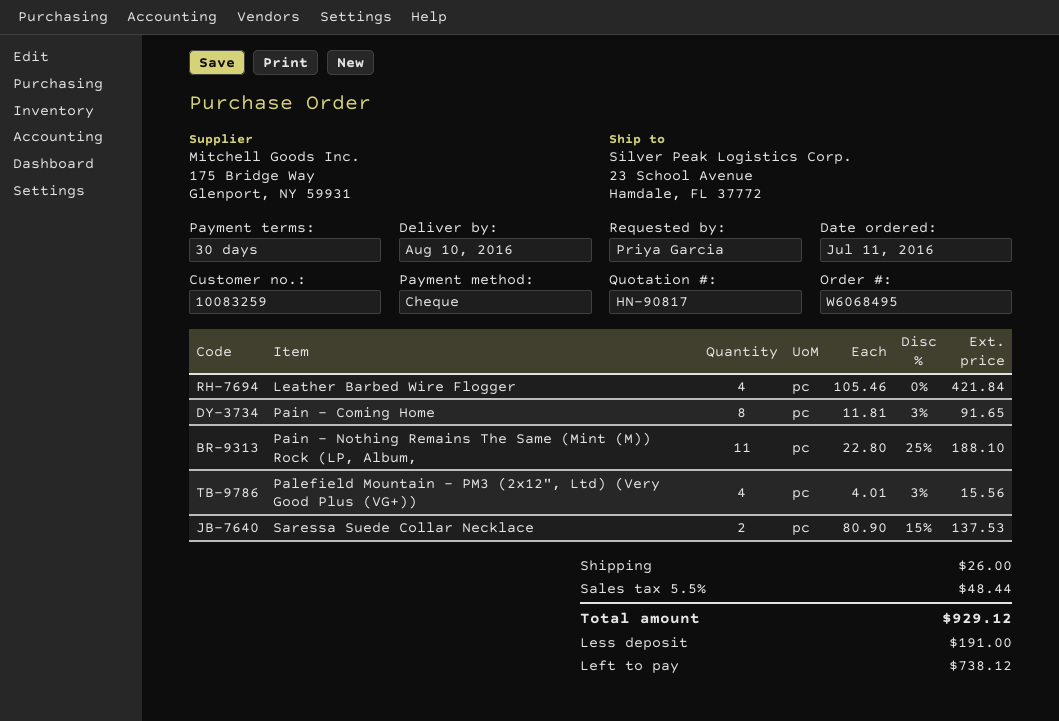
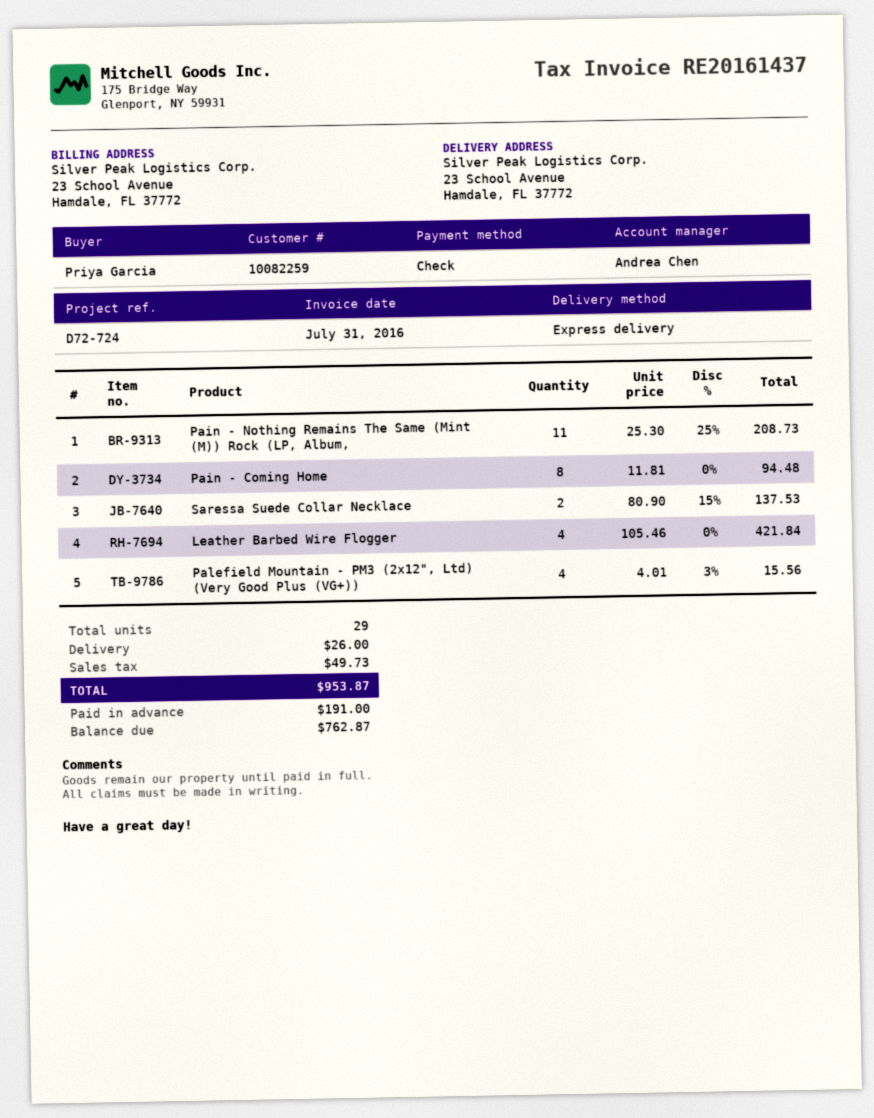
customer number: 10083259 -> 10082259
Pain - Coming Home: 8 x 11.81 - 3% = 91.65 -> 8 x 11.81 = 94.48
Pain - Nothing Remains The Same (Mint (M)) Rock (LP, Album,: 11 x 22.80 - 25% = 188.10 -> 11 x 25.30 - 25% = 208.73
tax: 48.44 -> 49.73
total: 929.12 -> 953.87
balance: 738.12 -> 762.87

